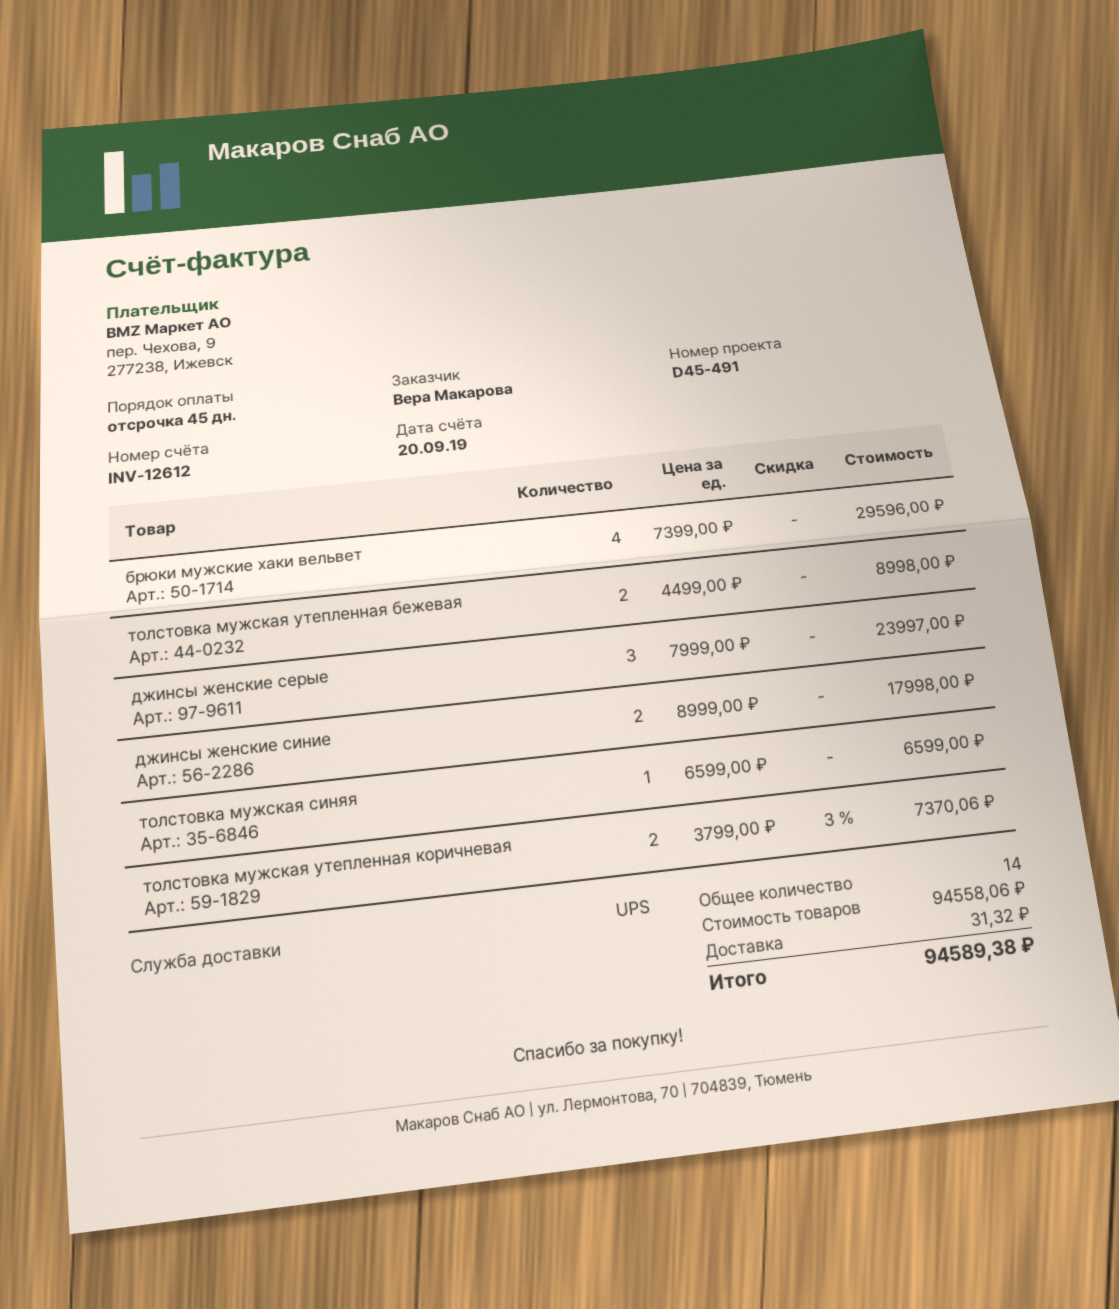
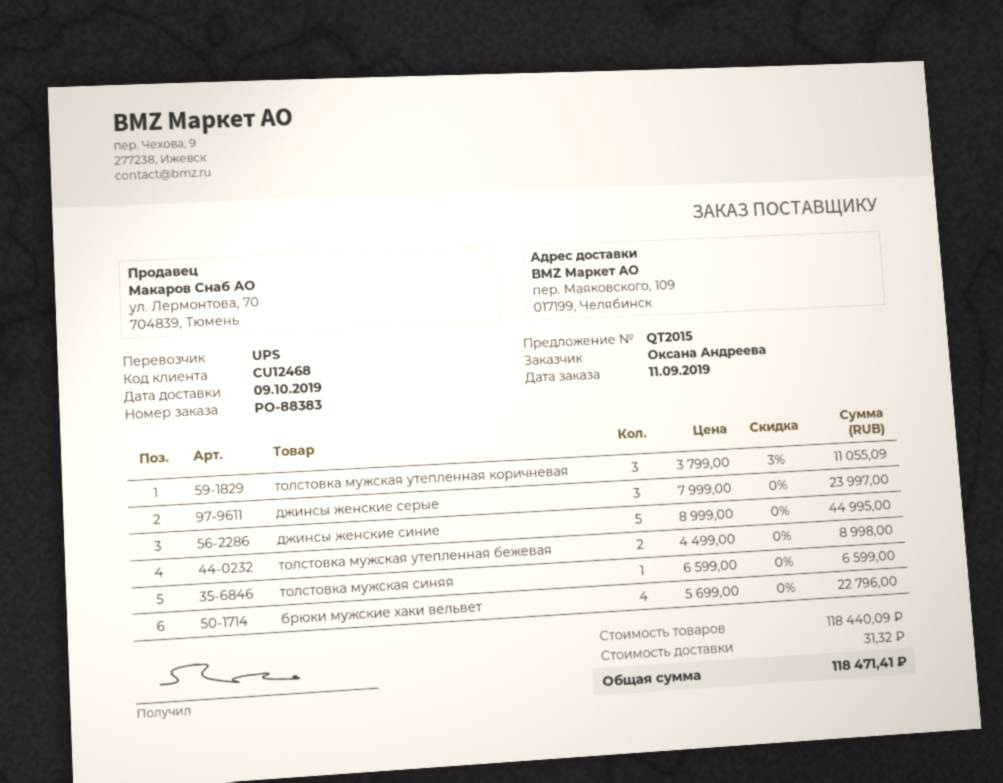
ordered by: Вера Макарова -> Оксана Андреева
брюки мужские хаки вельвет: 4 x 7399.00 = 29596.00 -> 4 x 5699.00 = 22796.00
джинсы женские синие: 2 x 8999.00 = 17998.00 -> 5 x 8999.00 = 44995.00
толстовка мужская утепленная коричневая: 2 x 3799.00 - 3% = 7370.06 -> 3 x 3799.00 - 3% = 11055.09
subtotal: 94558.06 -> 118440.09
total: 94589.38 -> 118471.41

